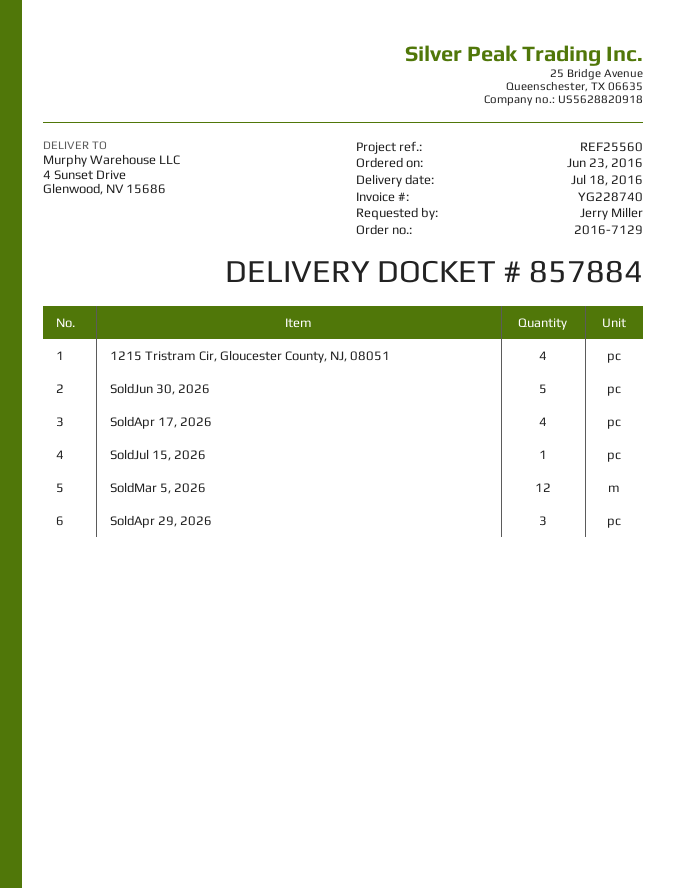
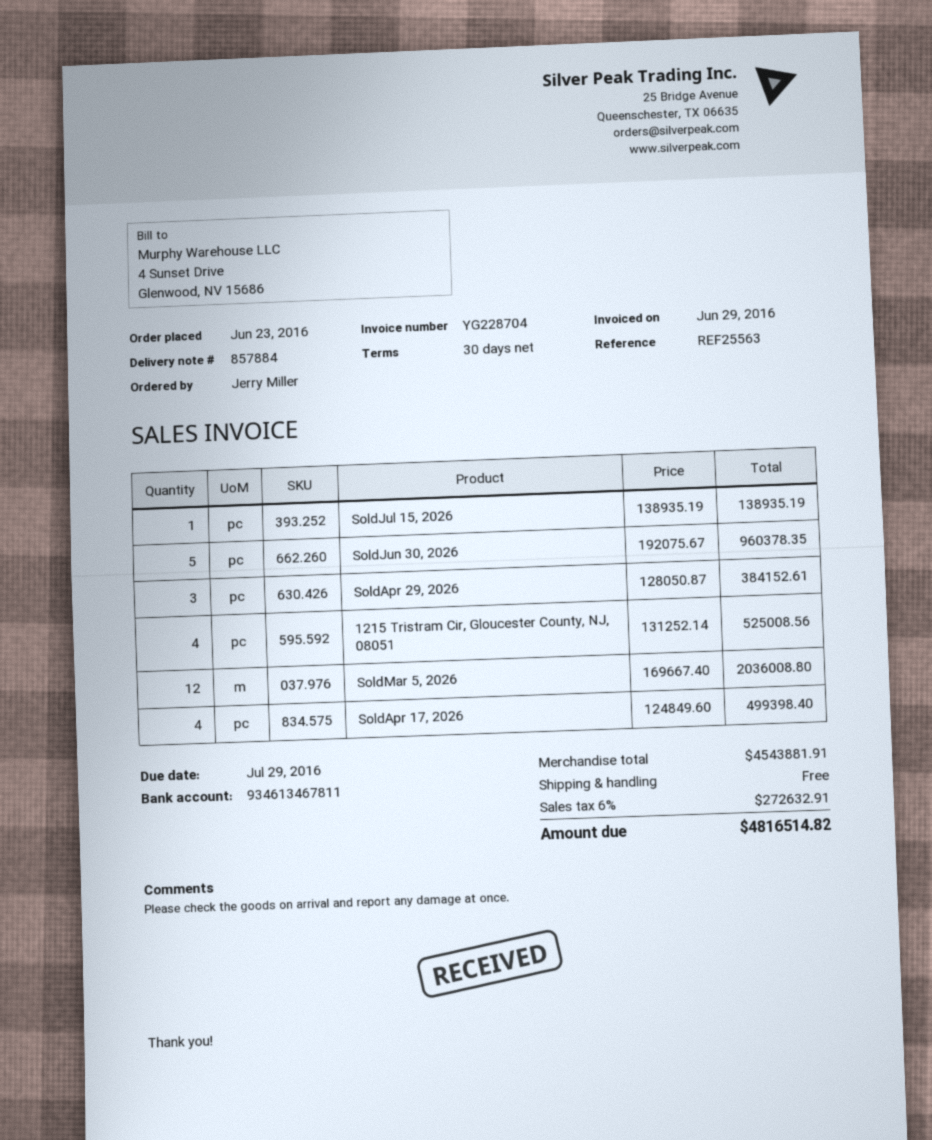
invoice number: YG228740 -> YG228704
reference: REF25560 -> REF25563

